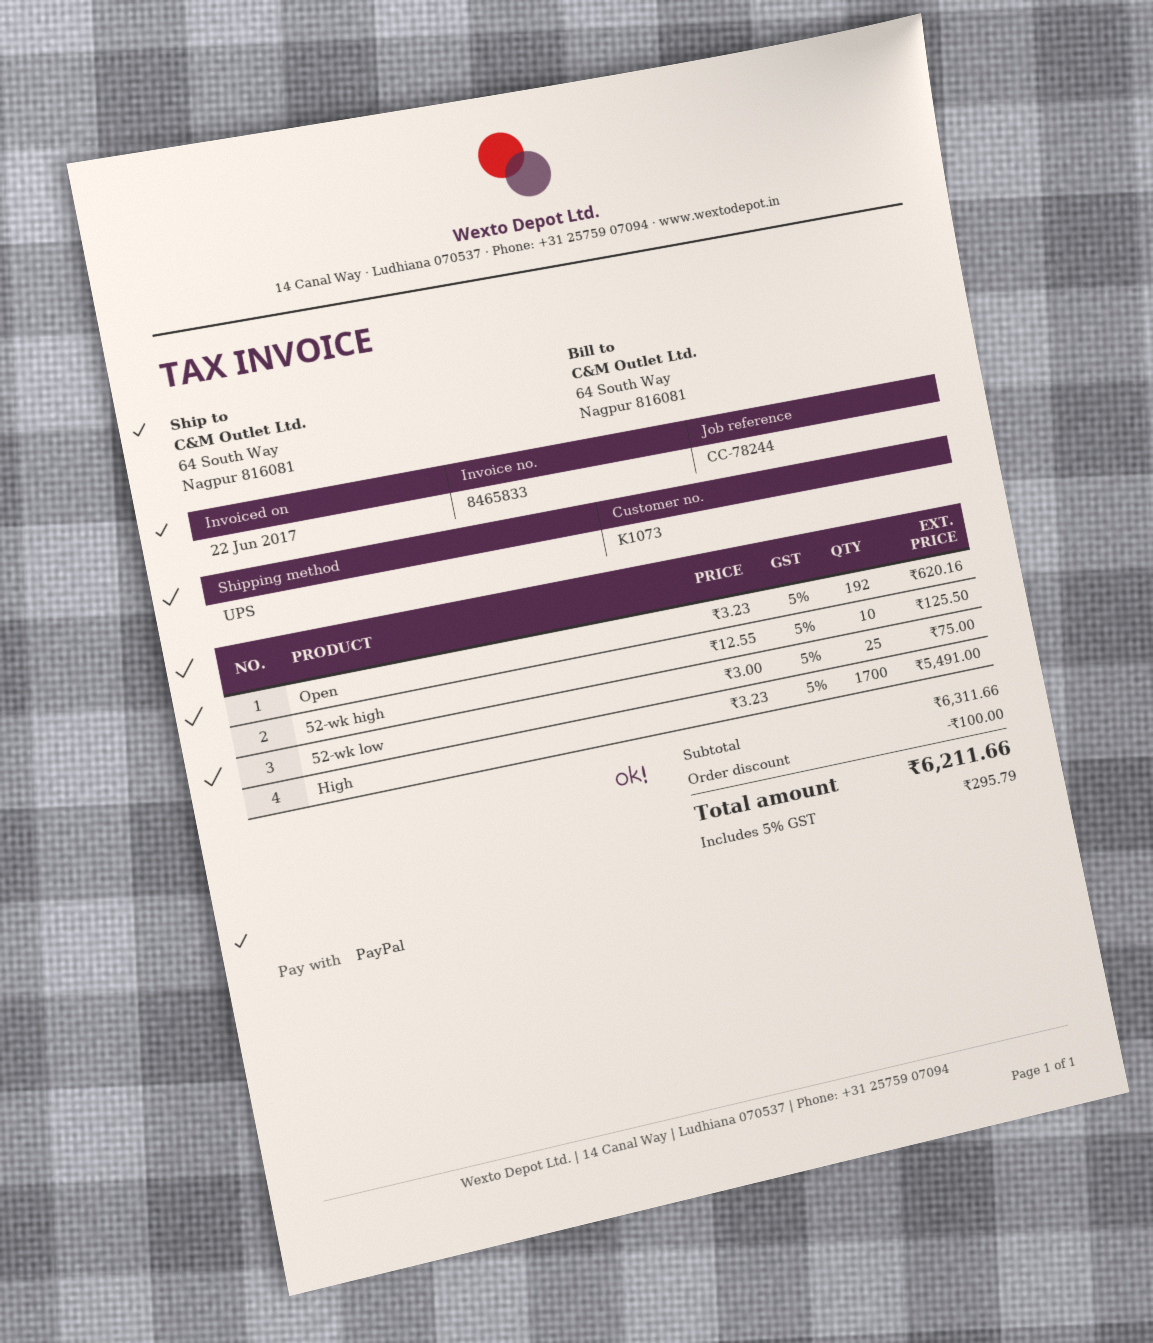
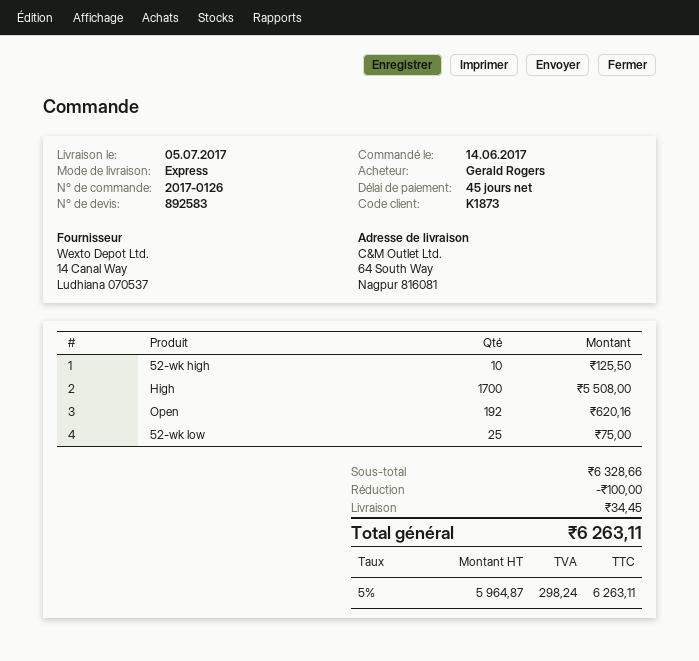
customer number: K1073 -> K1873
shipping method: UPS -> express
High: 1700 for 5491.00 -> 1700 for 5508.00
subtotal: 6311.66 -> 6328.66
shipping: none -> 34.45
tax: 5% = 295.79 -> 5% = 298.24
total: 6211.66 -> 6263.11

